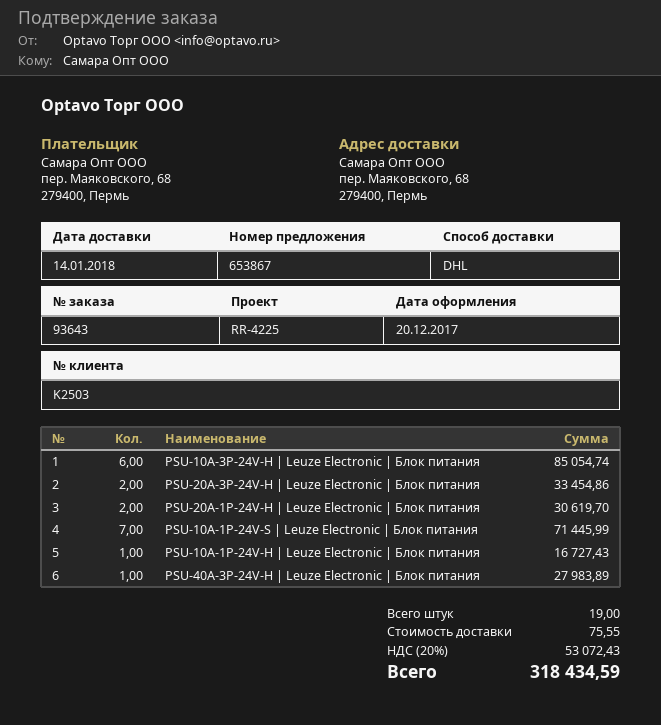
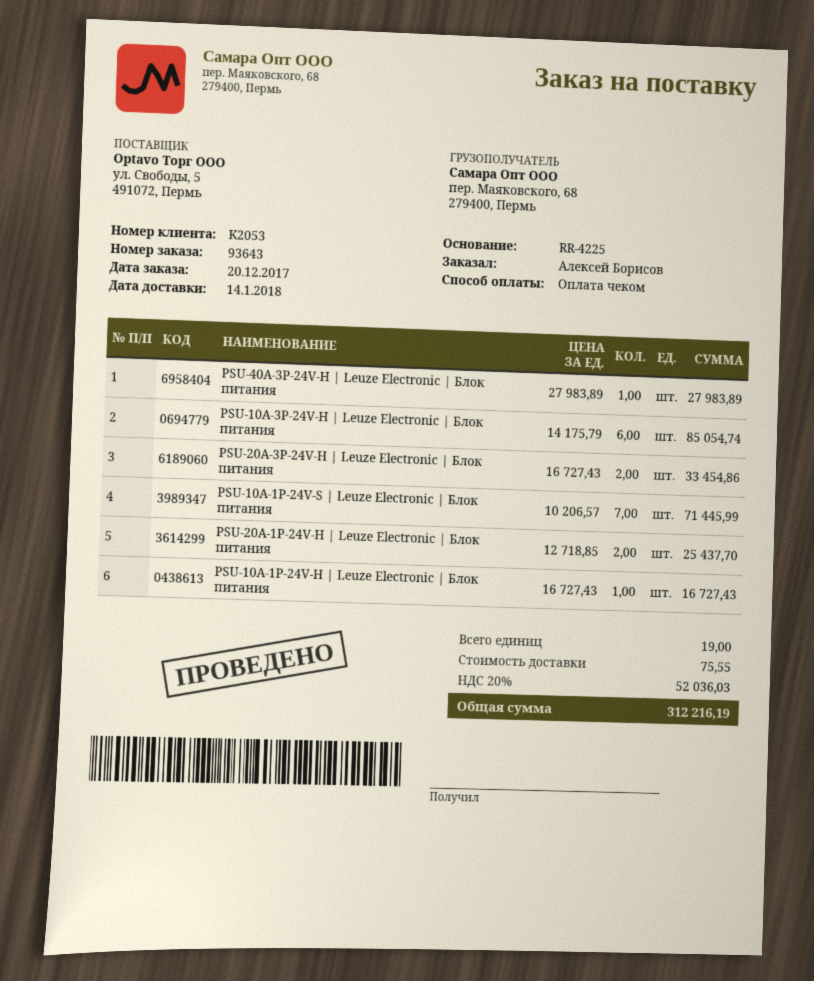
customer number: K2503 -> K2053
PSU-20A-1P-24V-H | Leuze Electronic | Блок питания: 2 for 30619.70 -> 2 for 25437.70
tax: 20% = 53072.43 -> 20% = 52036.03
total: 318434.59 -> 312216.19

